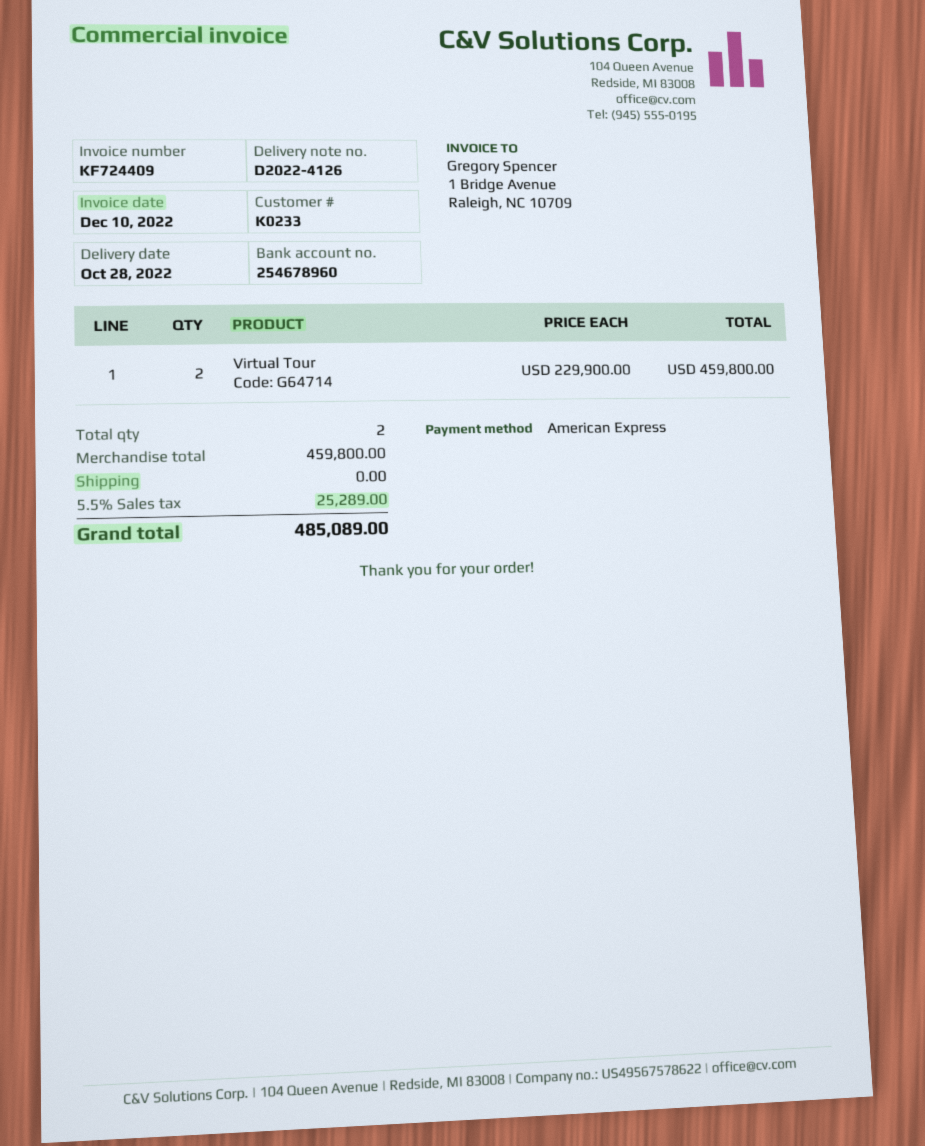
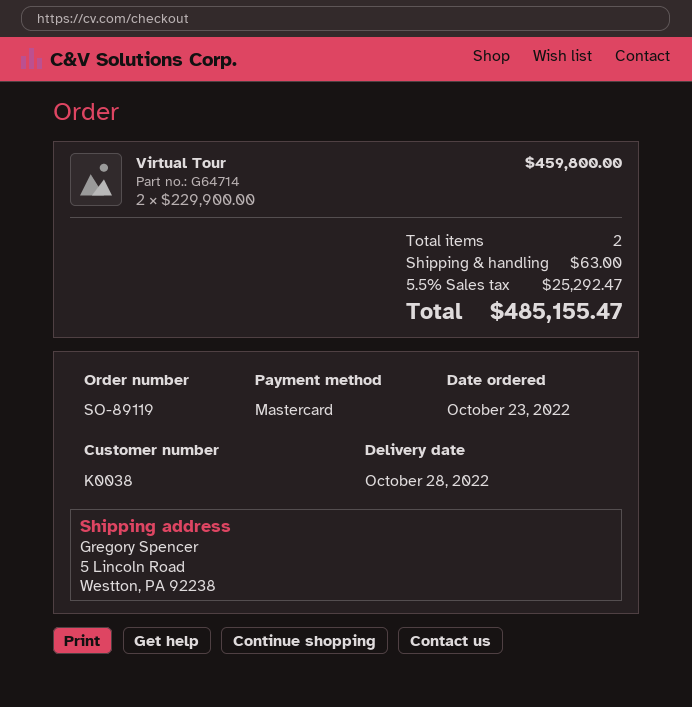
customer number: K0233 -> K0038
payment method: American Express -> Mastercard
shipping: 0.00 -> 63.00
tax: 5.5% = 25289.00 -> 5.5% = 25292.47
total: 485089.00 -> 485155.47

